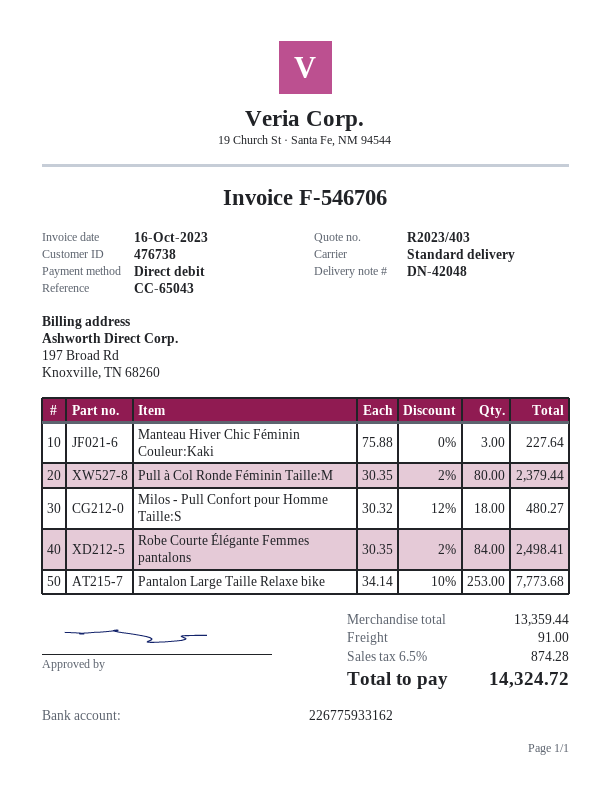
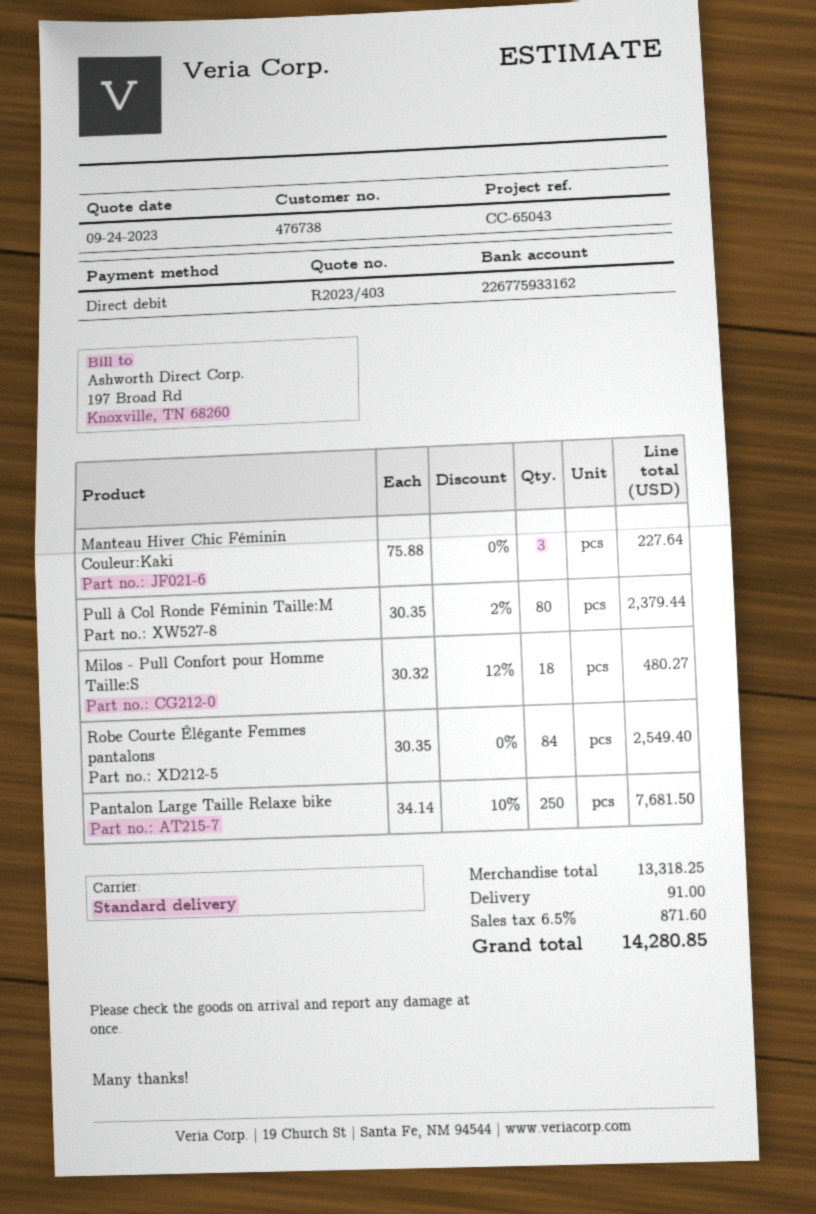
Robe Courte Élégante Femmes pantalons: 84 x 30.35 - 2% = 2498.41 -> 84 x 30.35 = 2549.40
Pantalon Large Taille Relaxe bike: 253 x 34.14 - 10% = 7773.68 -> 250 x 34.14 - 10% = 7681.50
subtotal: 13359.44 -> 13318.25
tax: 6.5% = 874.28 -> 6.5% = 871.60
total: 14324.72 -> 14280.85

